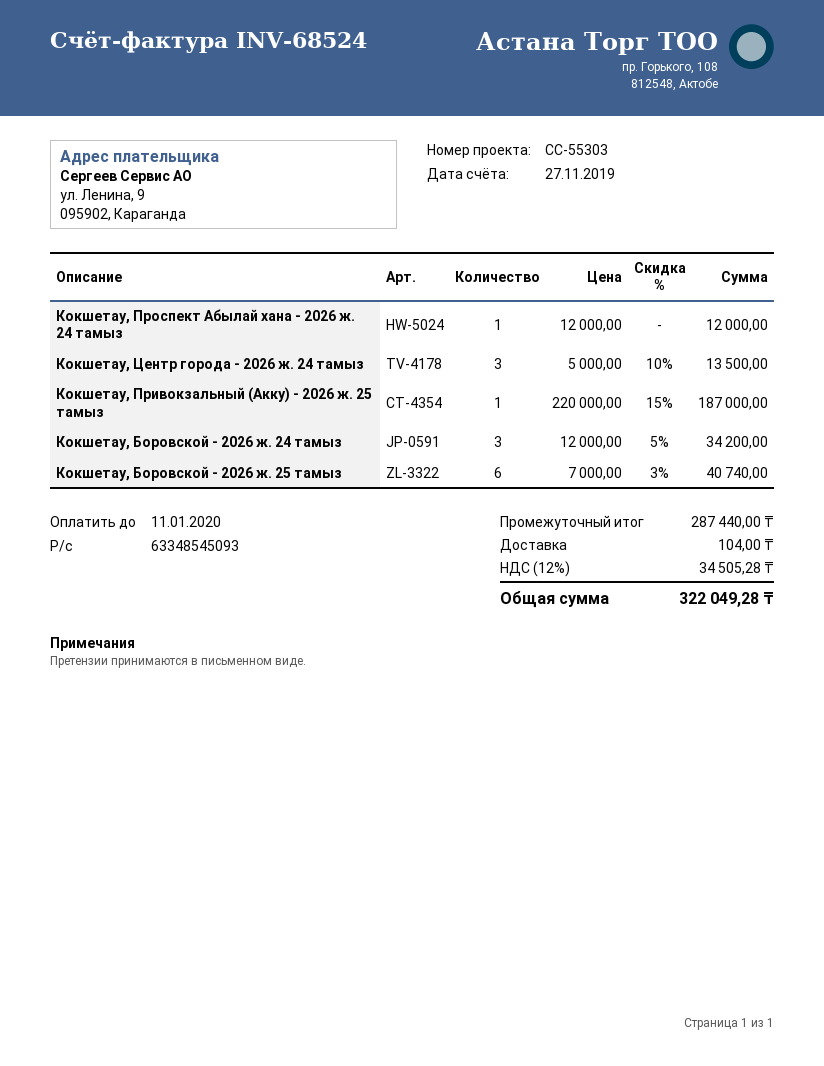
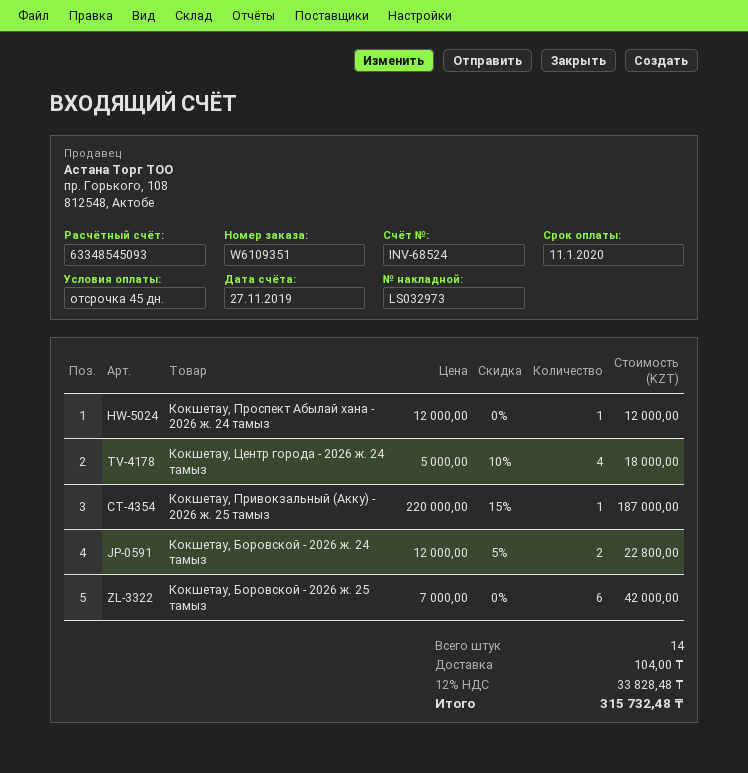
Кокшетау, Центр города - 2026 ж. 24 тамыз: 3 x 5000.00 - 10% = 13500.00 -> 4 x 5000.00 - 10% = 18000.00
Кокшетау, Боровской - 2026 ж. 24 тамыз: 3 x 12000.00 - 5% = 34200.00 -> 2 x 12000.00 - 5% = 22800.00
Кокшетау, Боровской - 2026 ж. 25 тамыз: 6 x 7000.00 - 3% = 40740.00 -> 6 x 7000.00 = 42000.00
tax: 12% = 34505.28 -> 12% = 33828.48
total: 322049.28 -> 315732.48

